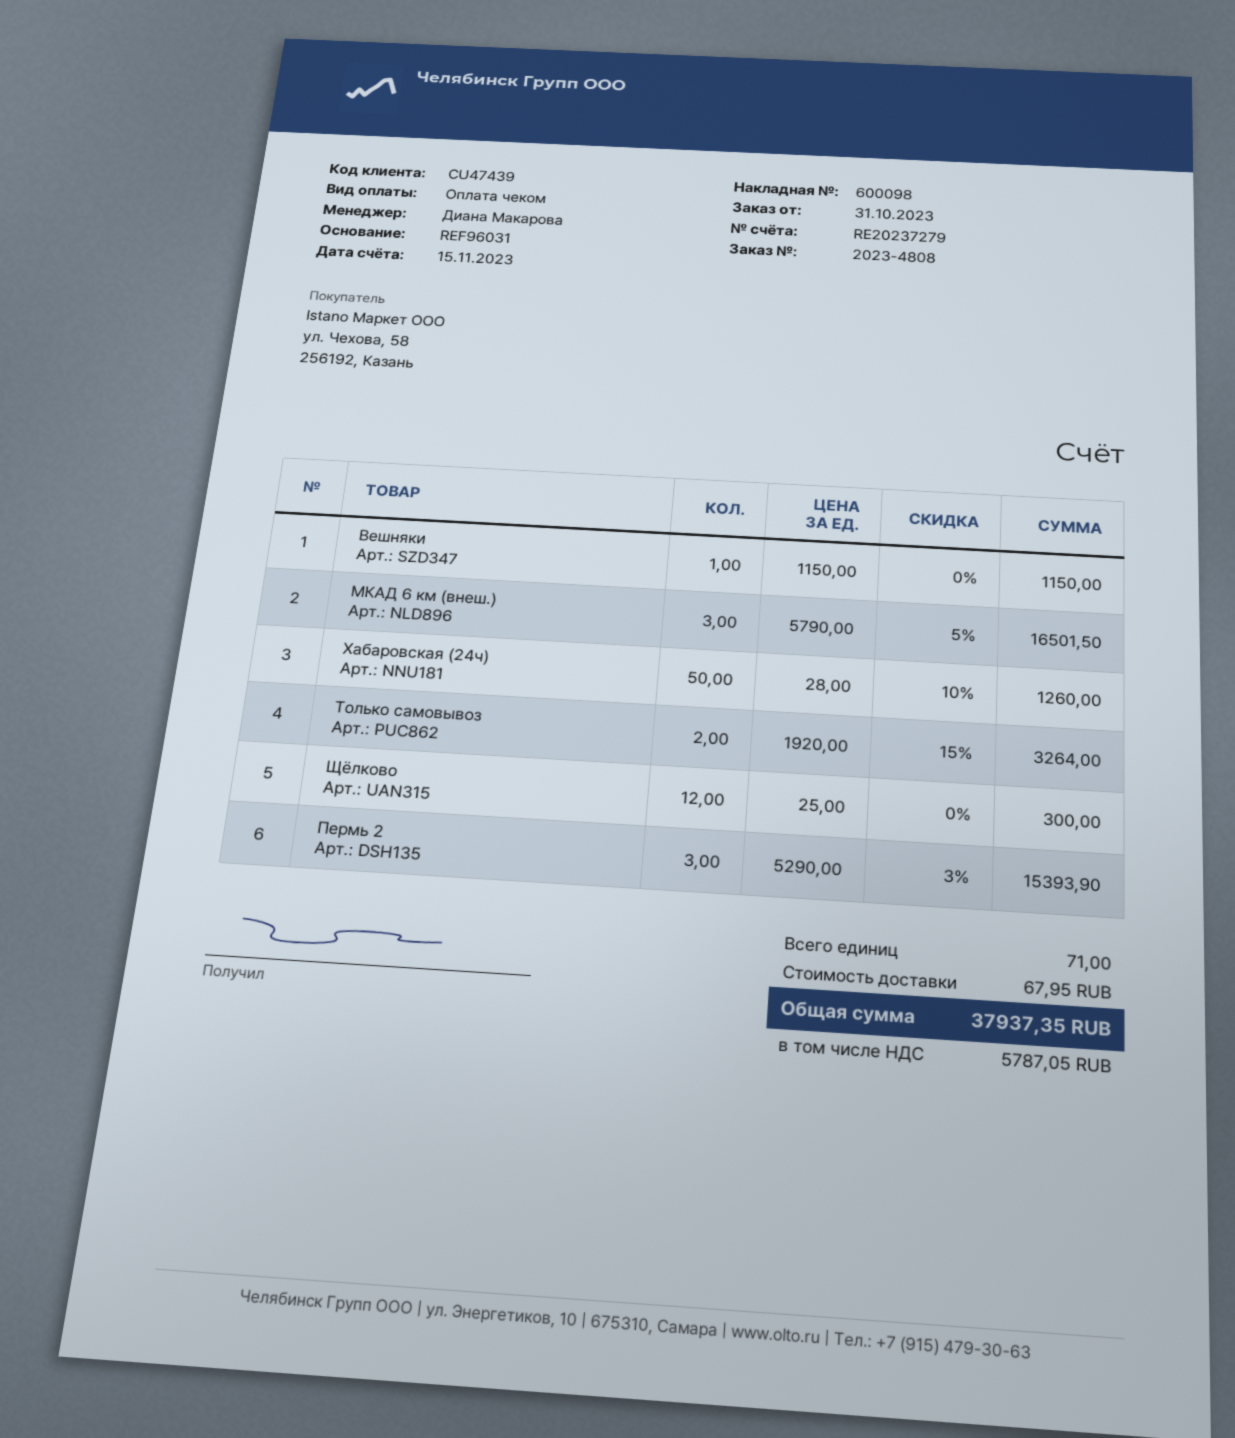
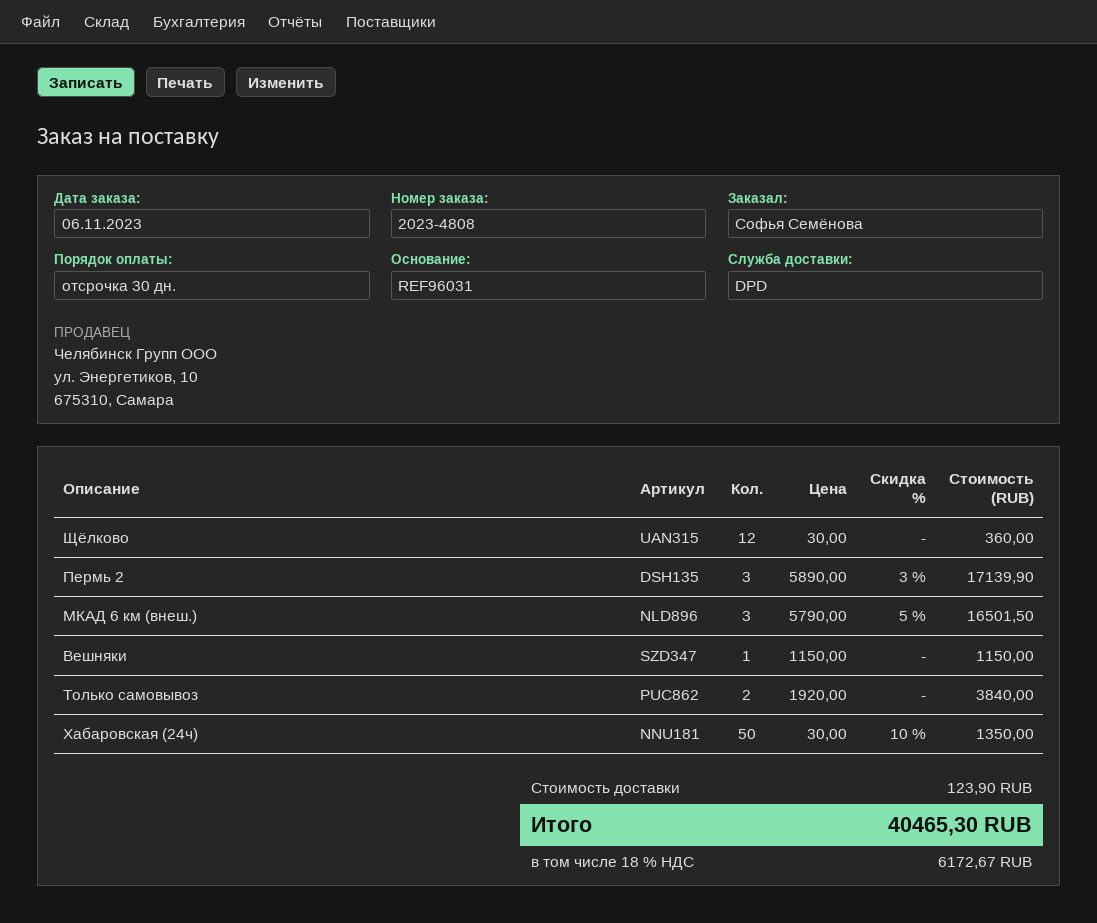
order date: 2023-10-31 -> 2023-11-06
Хабаровская (24ч): 50 x 28.00 - 10% = 1260.00 -> 50 x 30.00 - 10% = 1350.00
Только самовывоз: 2 x 1920.00 - 15% = 3264.00 -> 2 x 1920.00 = 3840.00
Щёлково: 12 x 25.00 = 300.00 -> 12 x 30.00 = 360.00
Пермь 2: 3 x 5290.00 - 3% = 15393.90 -> 3 x 5890.00 - 3% = 17139.90
shipping: 67.95 -> 123.90
tax: 5787.05 -> 6172.67
total: 37937.35 -> 40465.30

